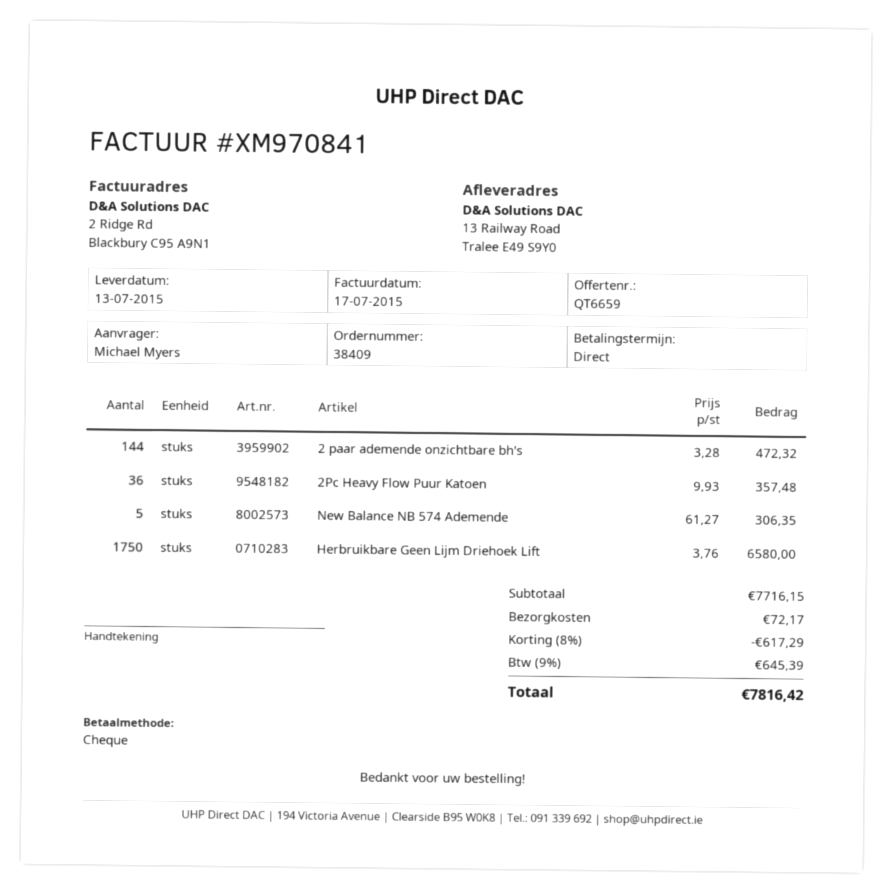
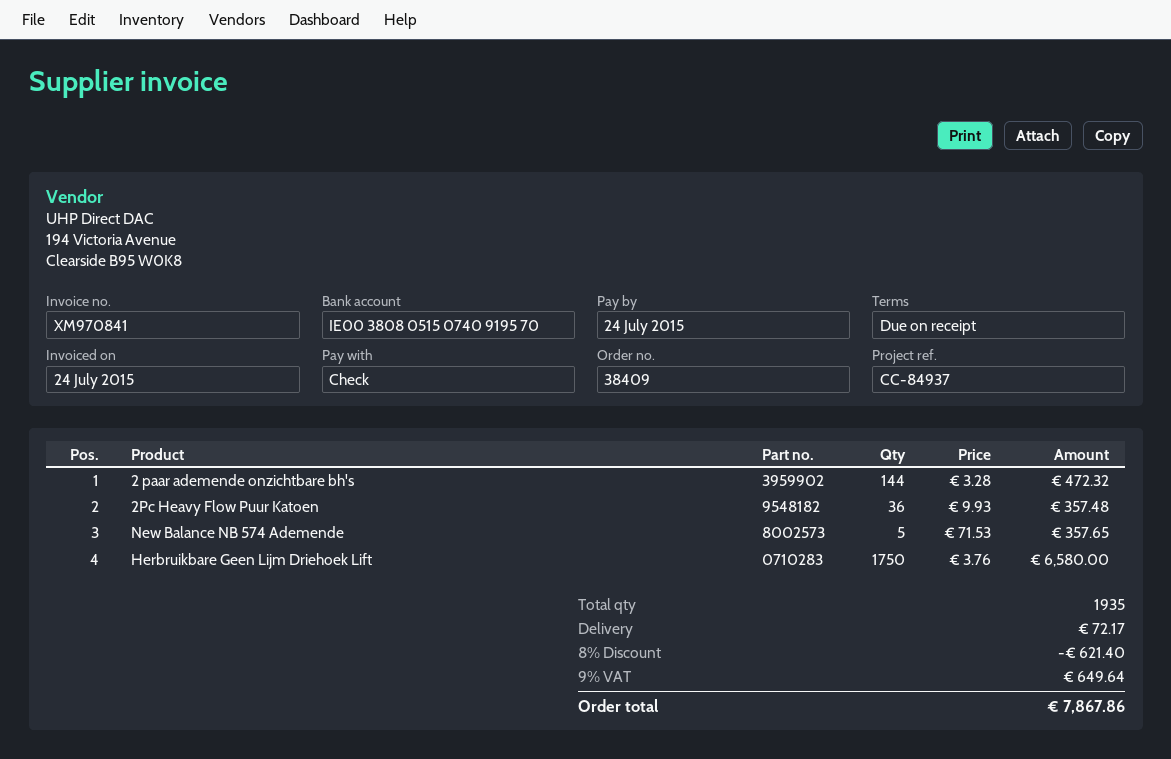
invoice date: 2015-07-17 -> 2015-07-24
New Balance NB 574 Ademende: 5 x 61.27 = 306.35 -> 5 x 71.53 = 357.65
discount: 8% = 617.29 -> 8% = 621.40
tax: 9% = 645.39 -> 9% = 649.64
total: 7816.42 -> 7867.86

